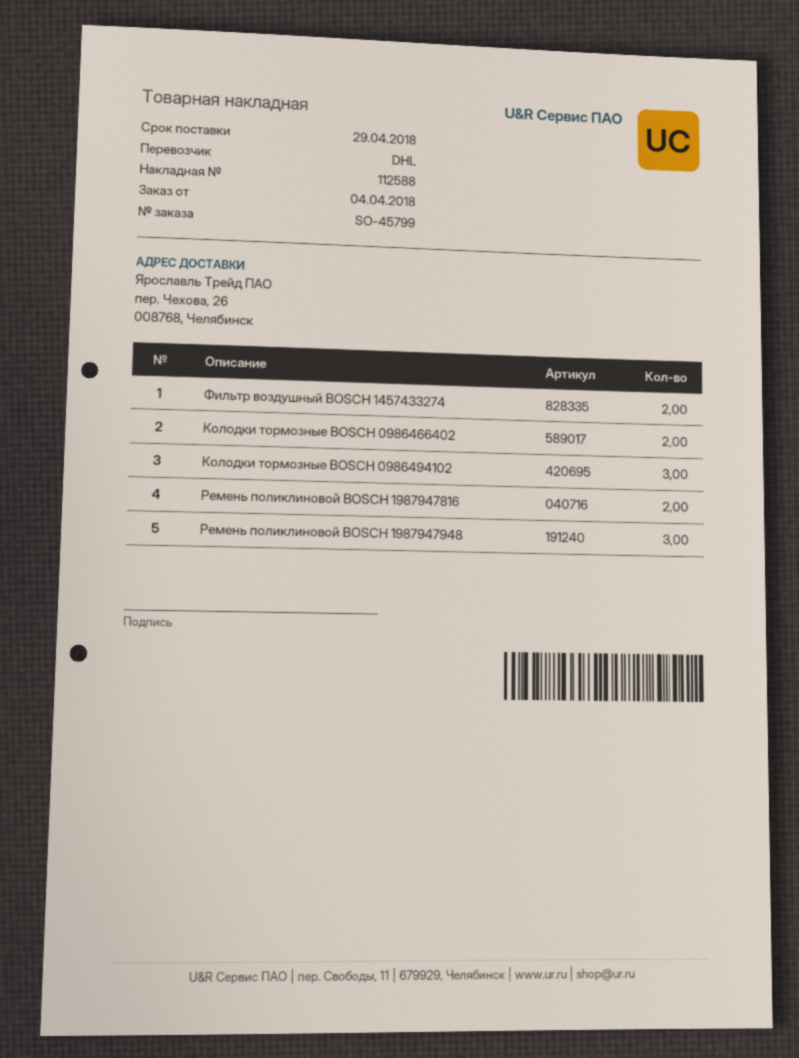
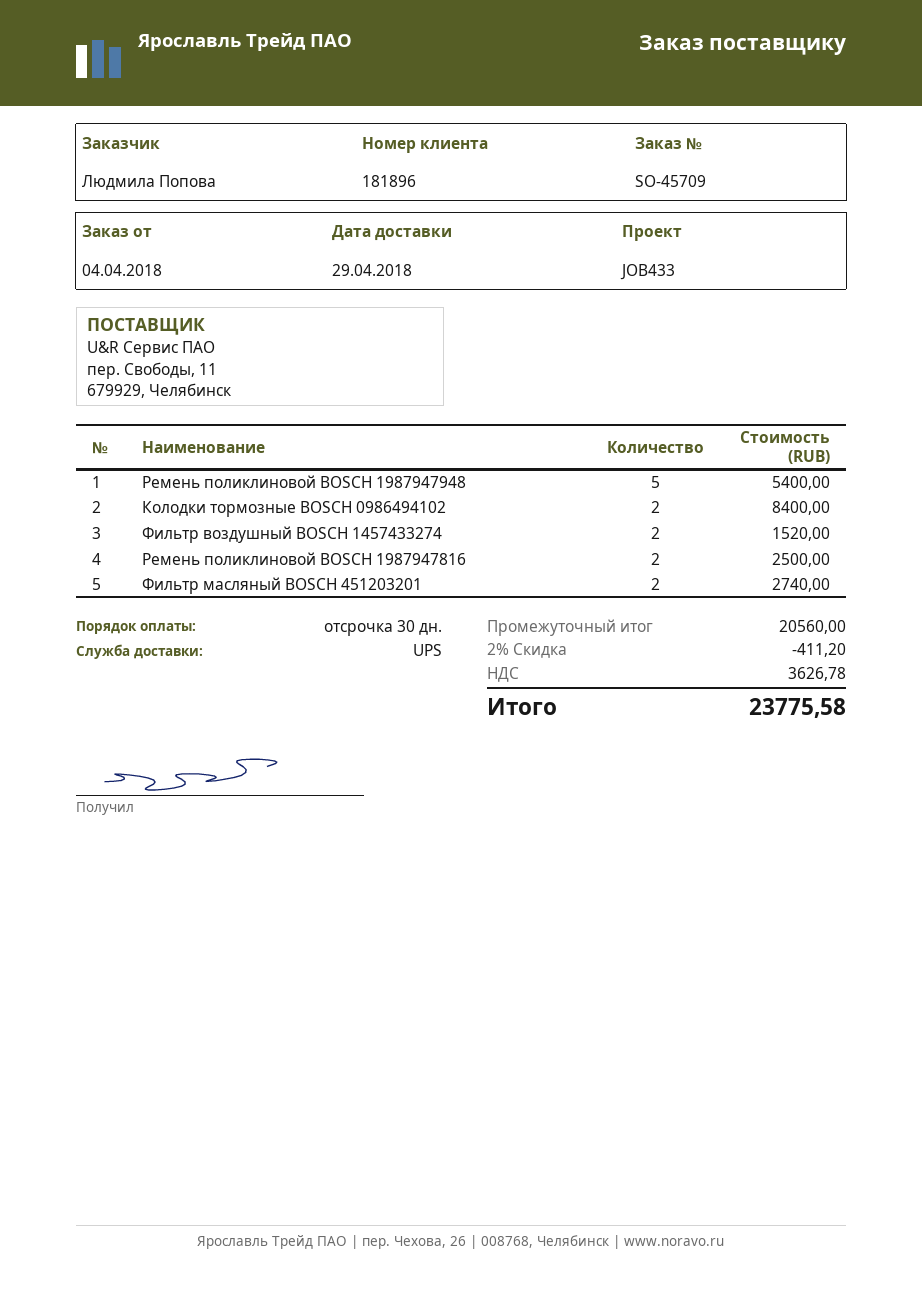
order number: SO-45799 -> SO-45709
shipping method: DHL -> UPS
Колодки тормозные BOSCH 0986466402: 2 -> none
Колодки тормозные BOSCH 0986494102: 3 -> 2
Ремень поликлиновой BOSCH 1987947948: 3 -> 5
Фильтр масляный BOSCH 451203201: none -> 2

